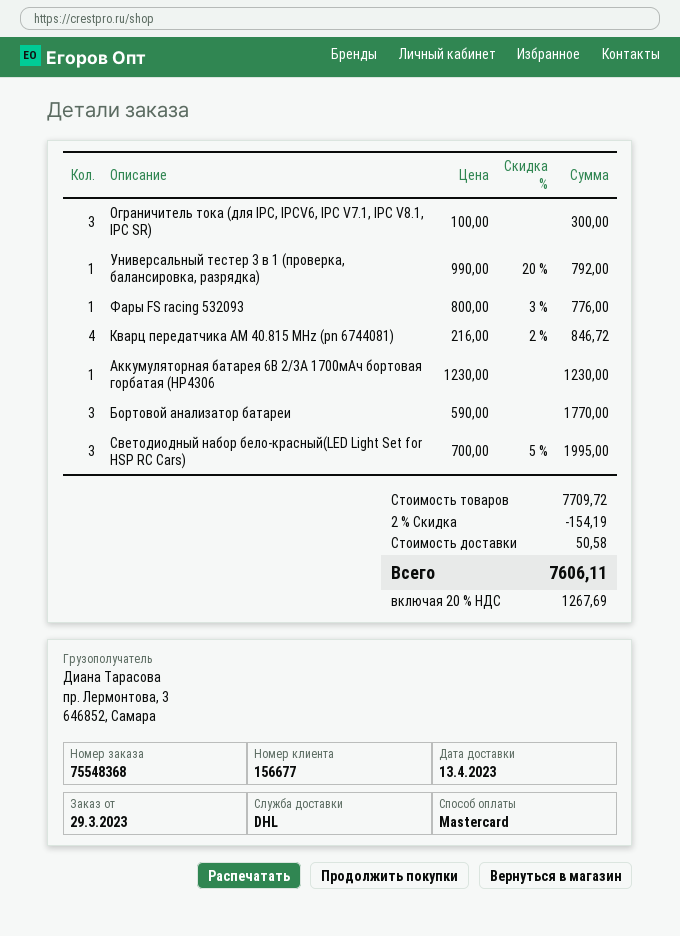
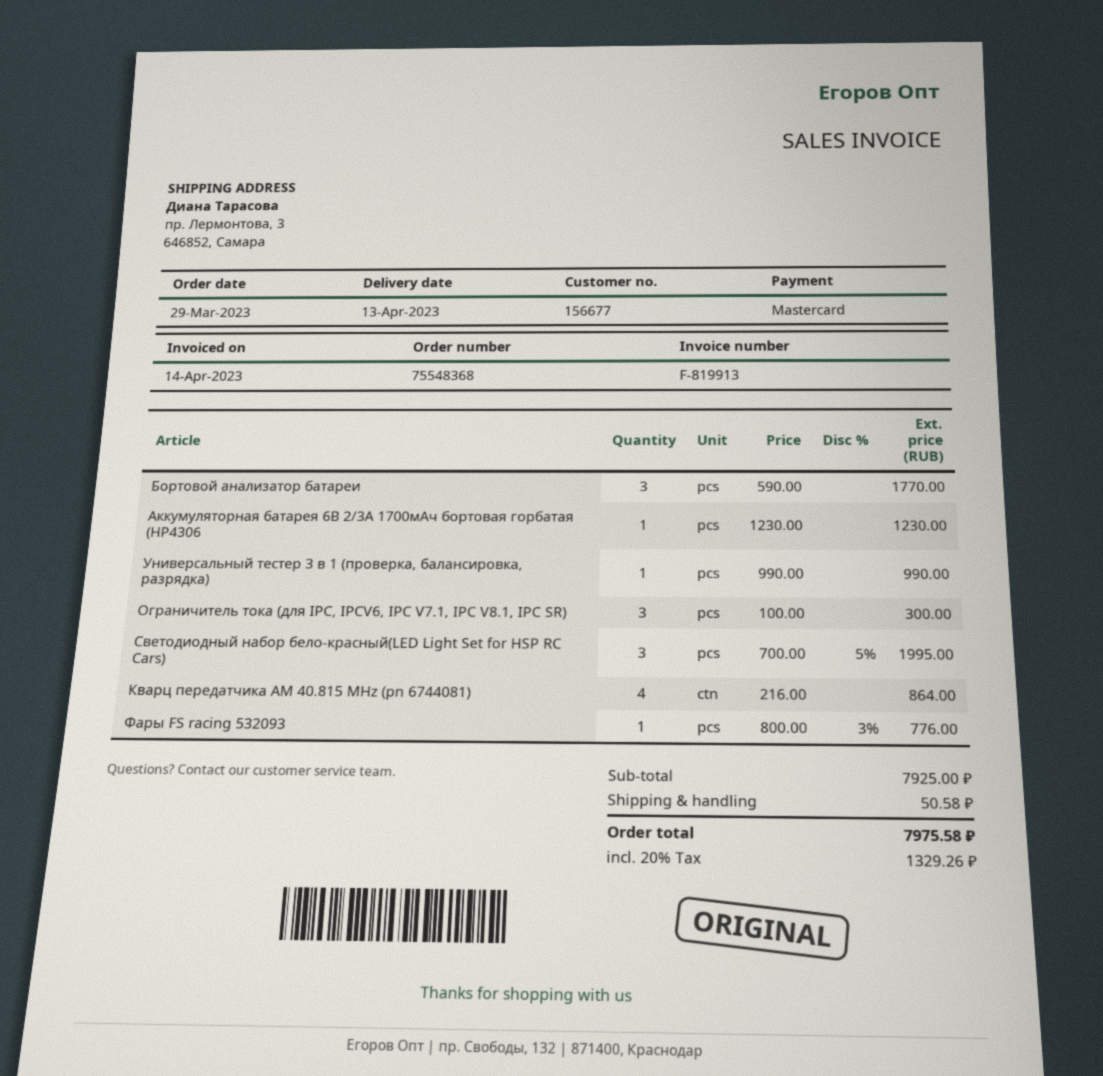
Универсальный тестер 3 в 1 (проверка, балансировка, разрядка): 1 x 990.00 - 20% = 792.00 -> 1 x 990.00 = 990.00
Кварц передатчика AM 40.815 MHz (pn 6744081): 4 x 216.00 - 2% = 846.72 -> 4 x 216.00 = 864.00
subtotal: 7709.72 -> 7925.00
discount: 2% = 154.19 -> none
tax: 20% = 1267.69 -> 20% = 1329.26
total: 7606.11 -> 7975.58

